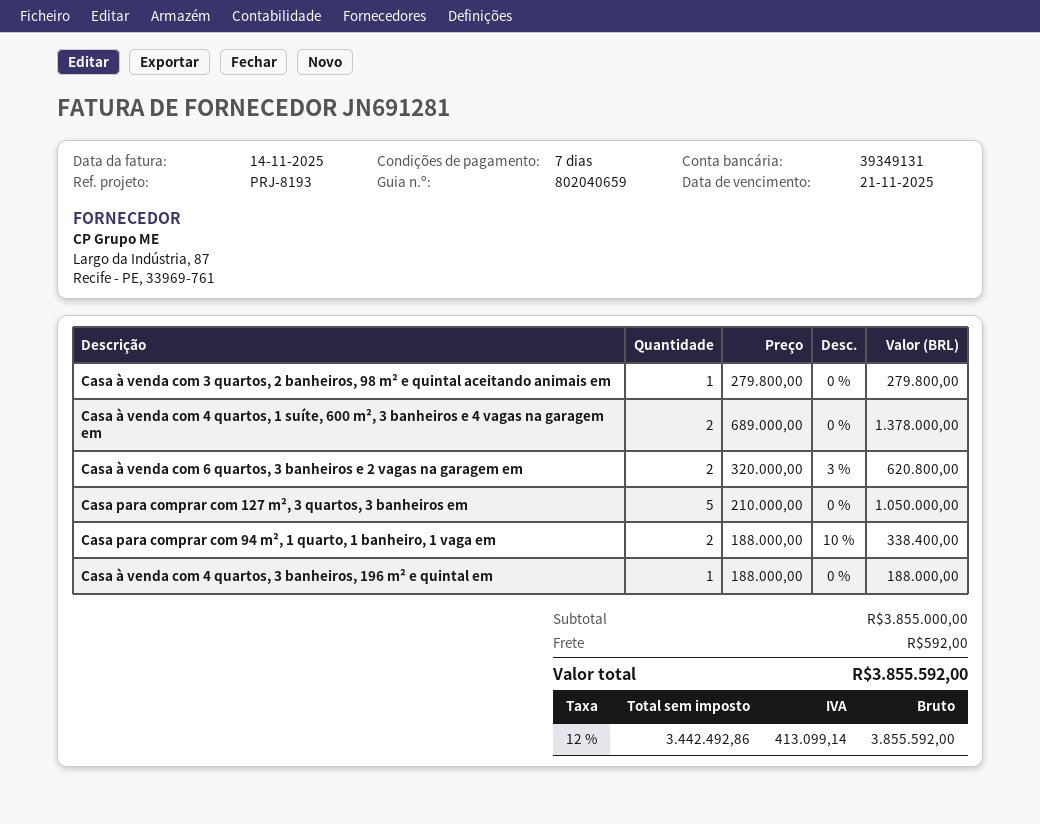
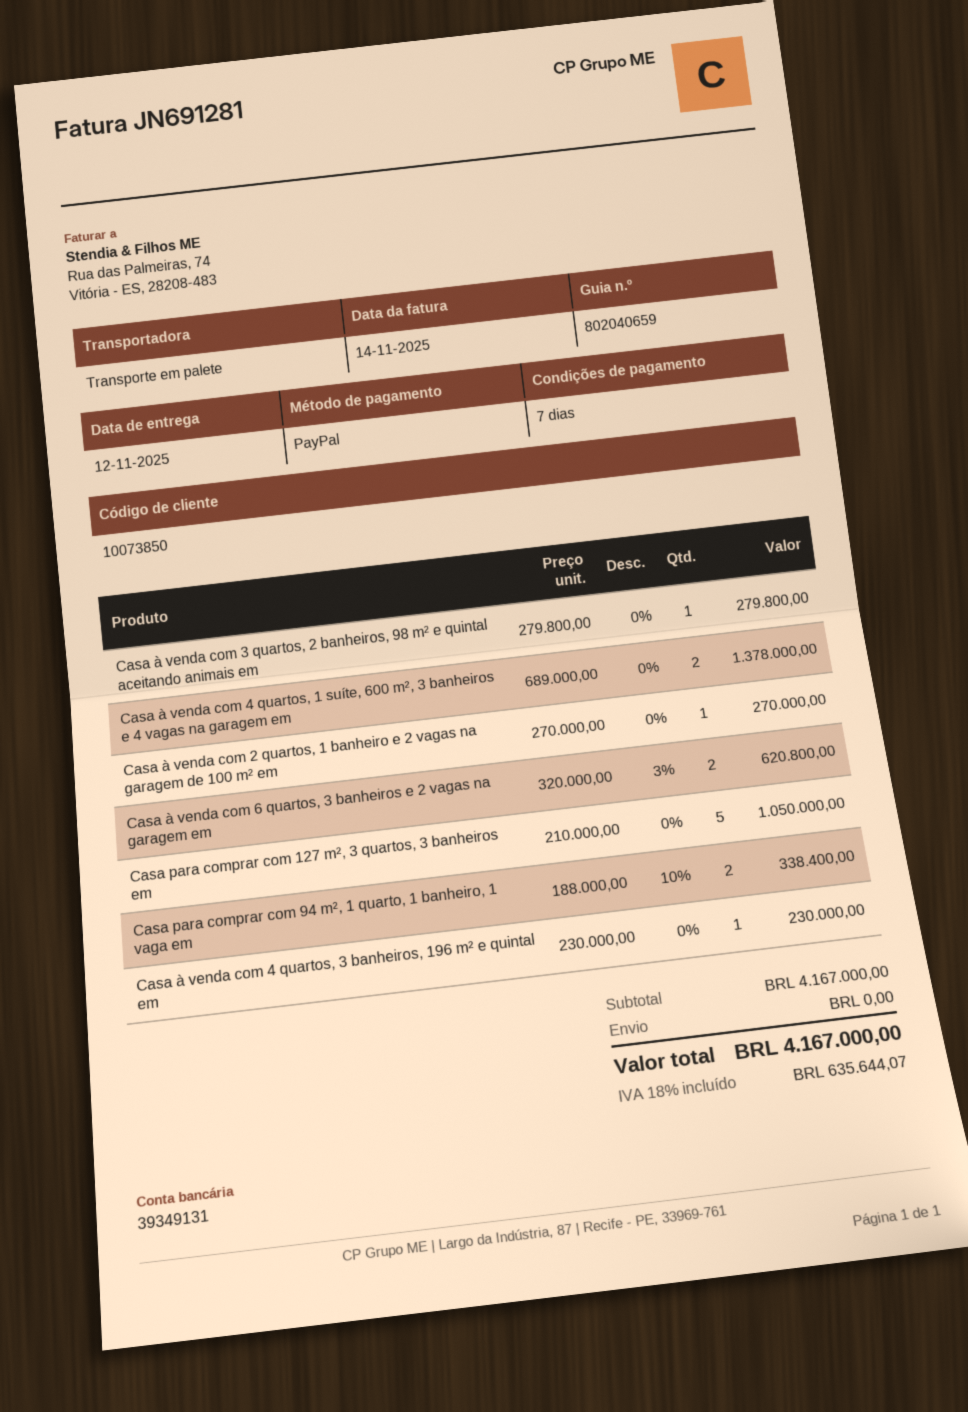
Casa à venda com 4 quartos, 3 banheiros, 196 m² e quintal em: 1 x 188000.00 = 188000.00 -> 1 x 230000.00 = 230000.00
Casa à venda com 2 quartos, 1 banheiro e 2 vagas na garagem de 100 m² em: none -> 1 x 270000.00 = 270000.00
subtotal: 3855000.00 -> 4167000.00
shipping: 592.00 -> 0.00
tax: 12% = 413099.14 -> 18% = 635644.07
total: 3855592.00 -> 4167000.00

